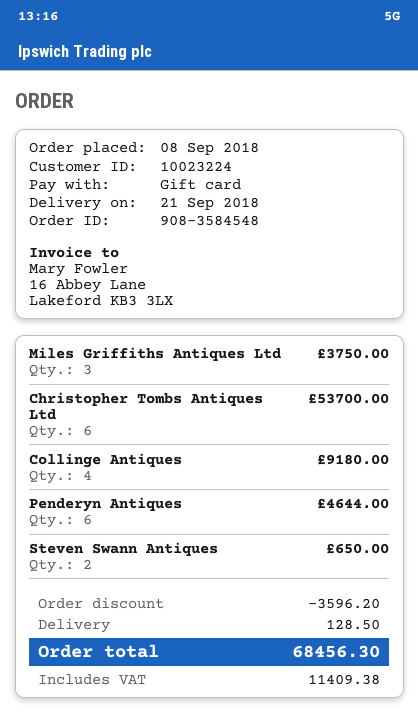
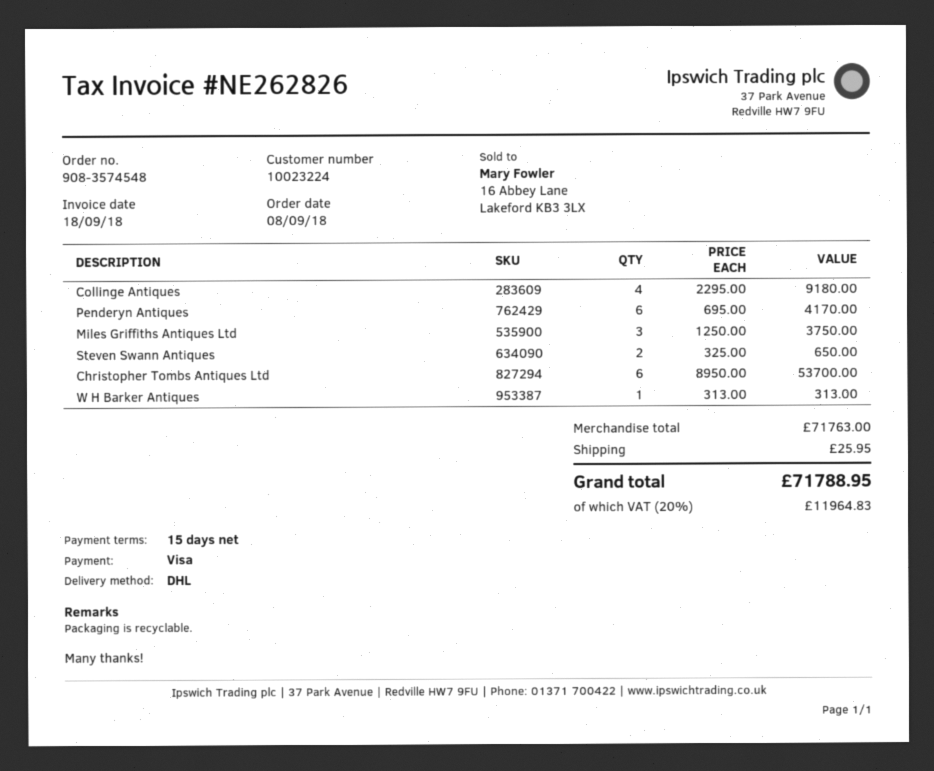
order number: 908-3584548 -> 908-3574548
payment method: gift card -> Visa
Penderyn Antiques: 6 for 4644.00 -> 6 for 4170.00
W H Barker Antiques: none -> 1 for 313.00
discount: 3596.20 -> none
shipping: 128.50 -> 25.95
tax: 11409.38 -> 11964.83
total: 68456.30 -> 71788.95

